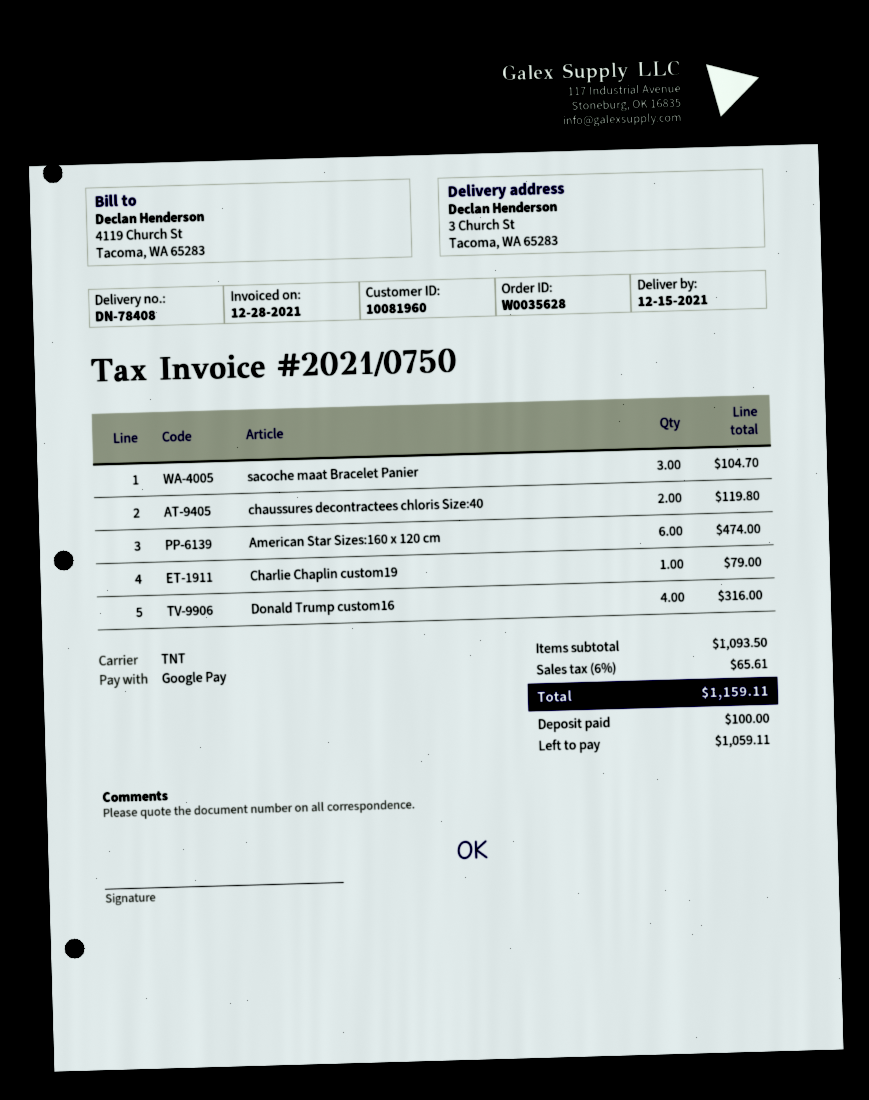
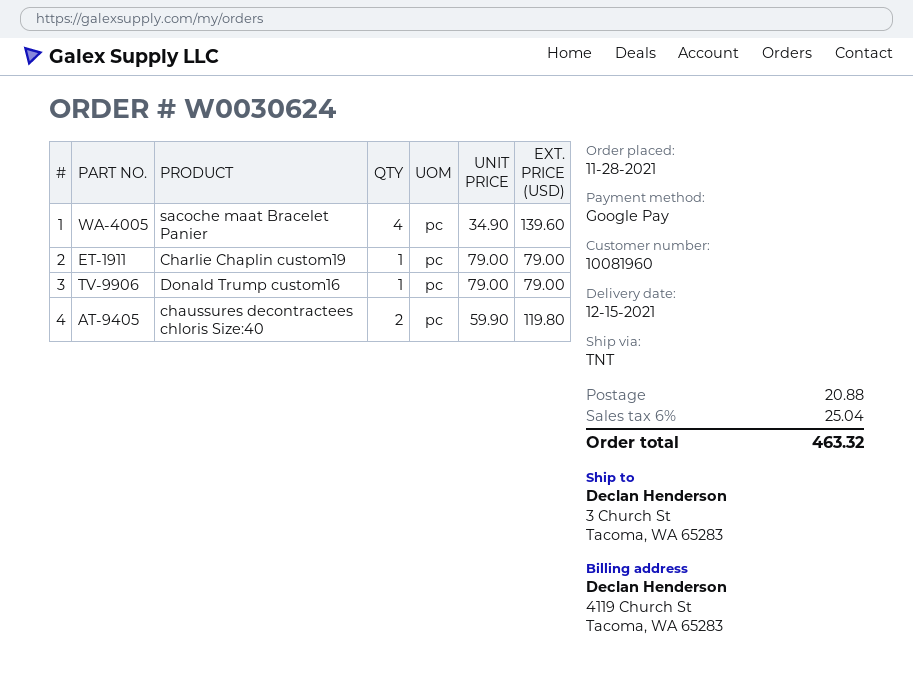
order number: W0035628 -> W0030624
sacoche maat Bracelet Panier: 3 for 104.70 -> 4 for 139.60
American Star Sizes:160 x 120 cm: 6 for 474.00 -> none
Donald Trump custom16: 4 for 316.00 -> 1 for 79.00
shipping: none -> 20.88
tax: 6% = 65.61 -> 6% = 25.04
total: 1159.11 -> 463.32

